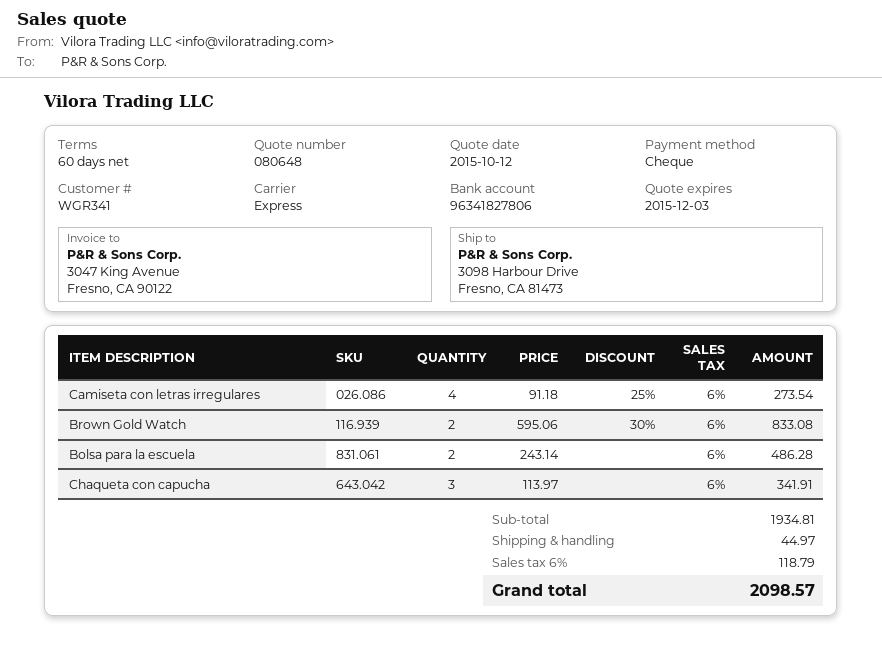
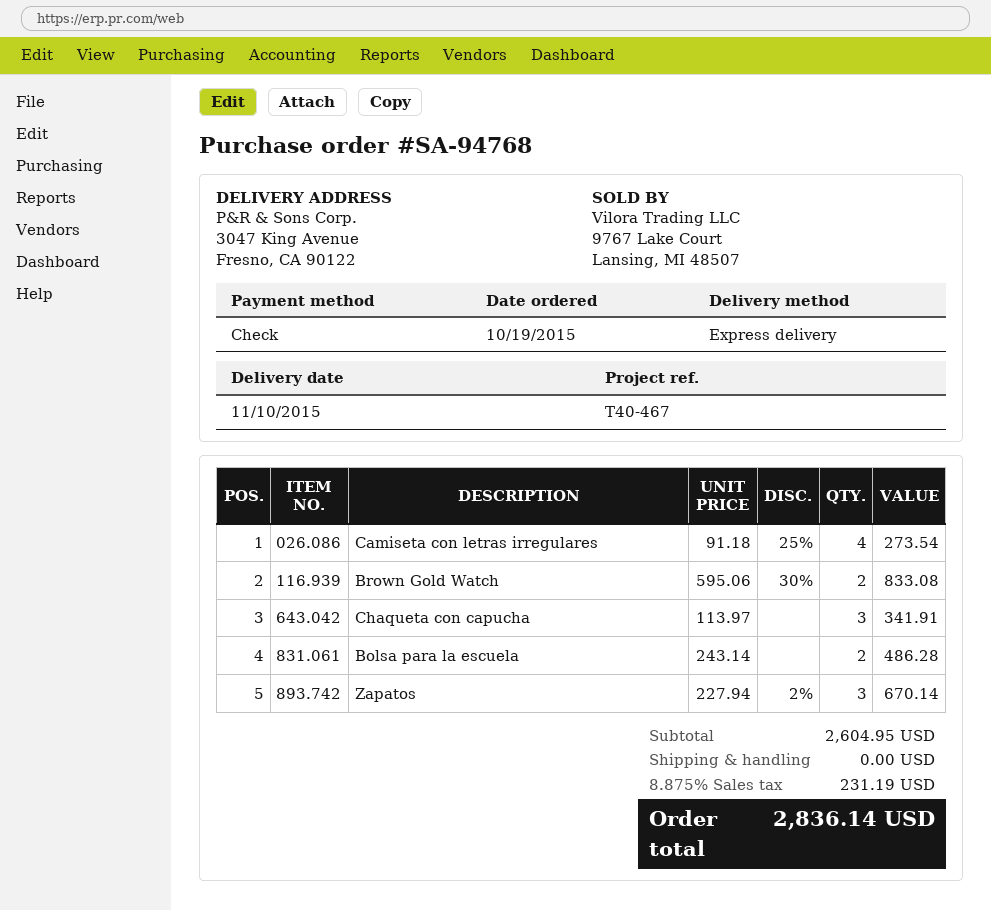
ship to: 3098 Harbour Drive, Fresno, CA 81473 -> 3047 King Avenue, Fresno, CA 90122
Zapatos: none -> 3 x 227.94 - 2% = 670.14
subtotal: 1934.81 -> 2604.95
shipping: 44.97 -> 0.00
tax: 6% = 118.79 -> 8.875% = 231.19
total: 2098.57 -> 2836.14

